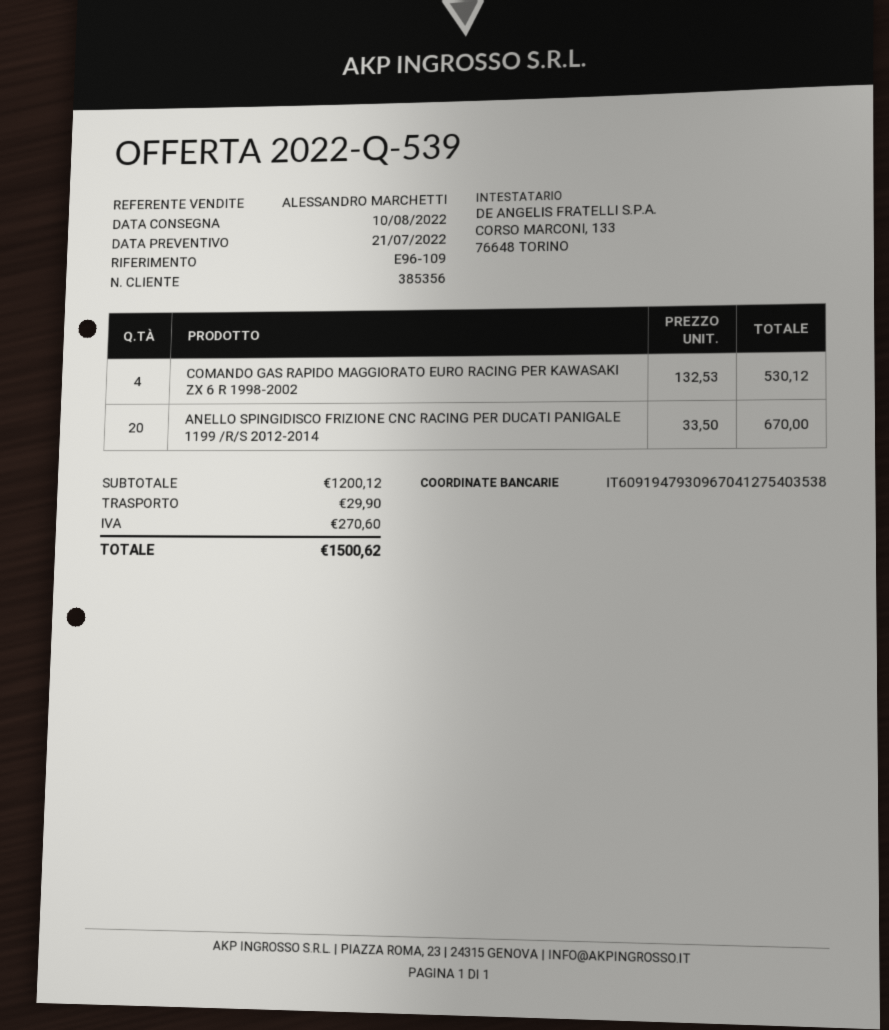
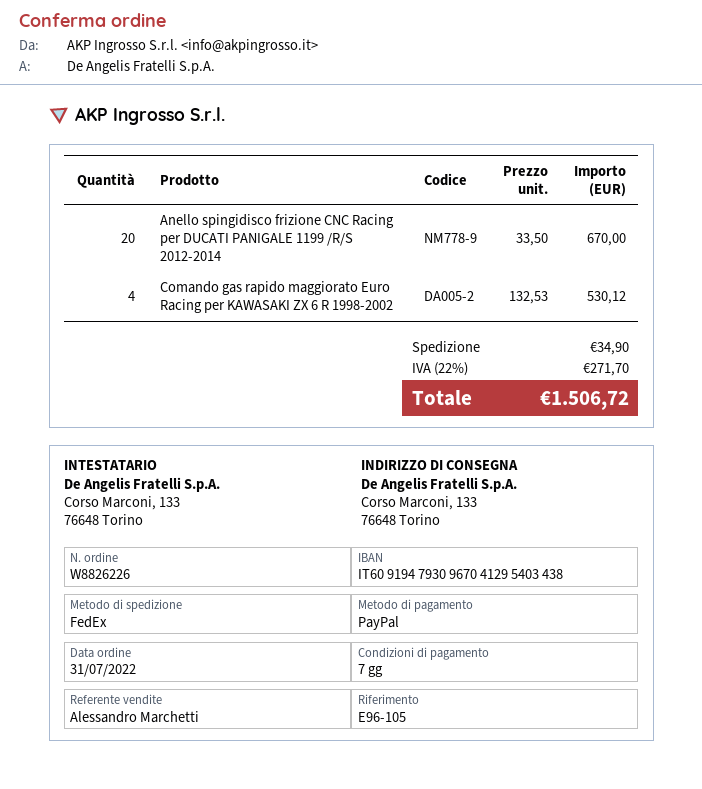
reference: E96-109 -> E96-105
bank account: IT6091947930967041275403538 -> IT6091947930967041295403438
shipping: 29.90 -> 34.90
tax: 270.60 -> 271.70
total: 1500.62 -> 1506.72

